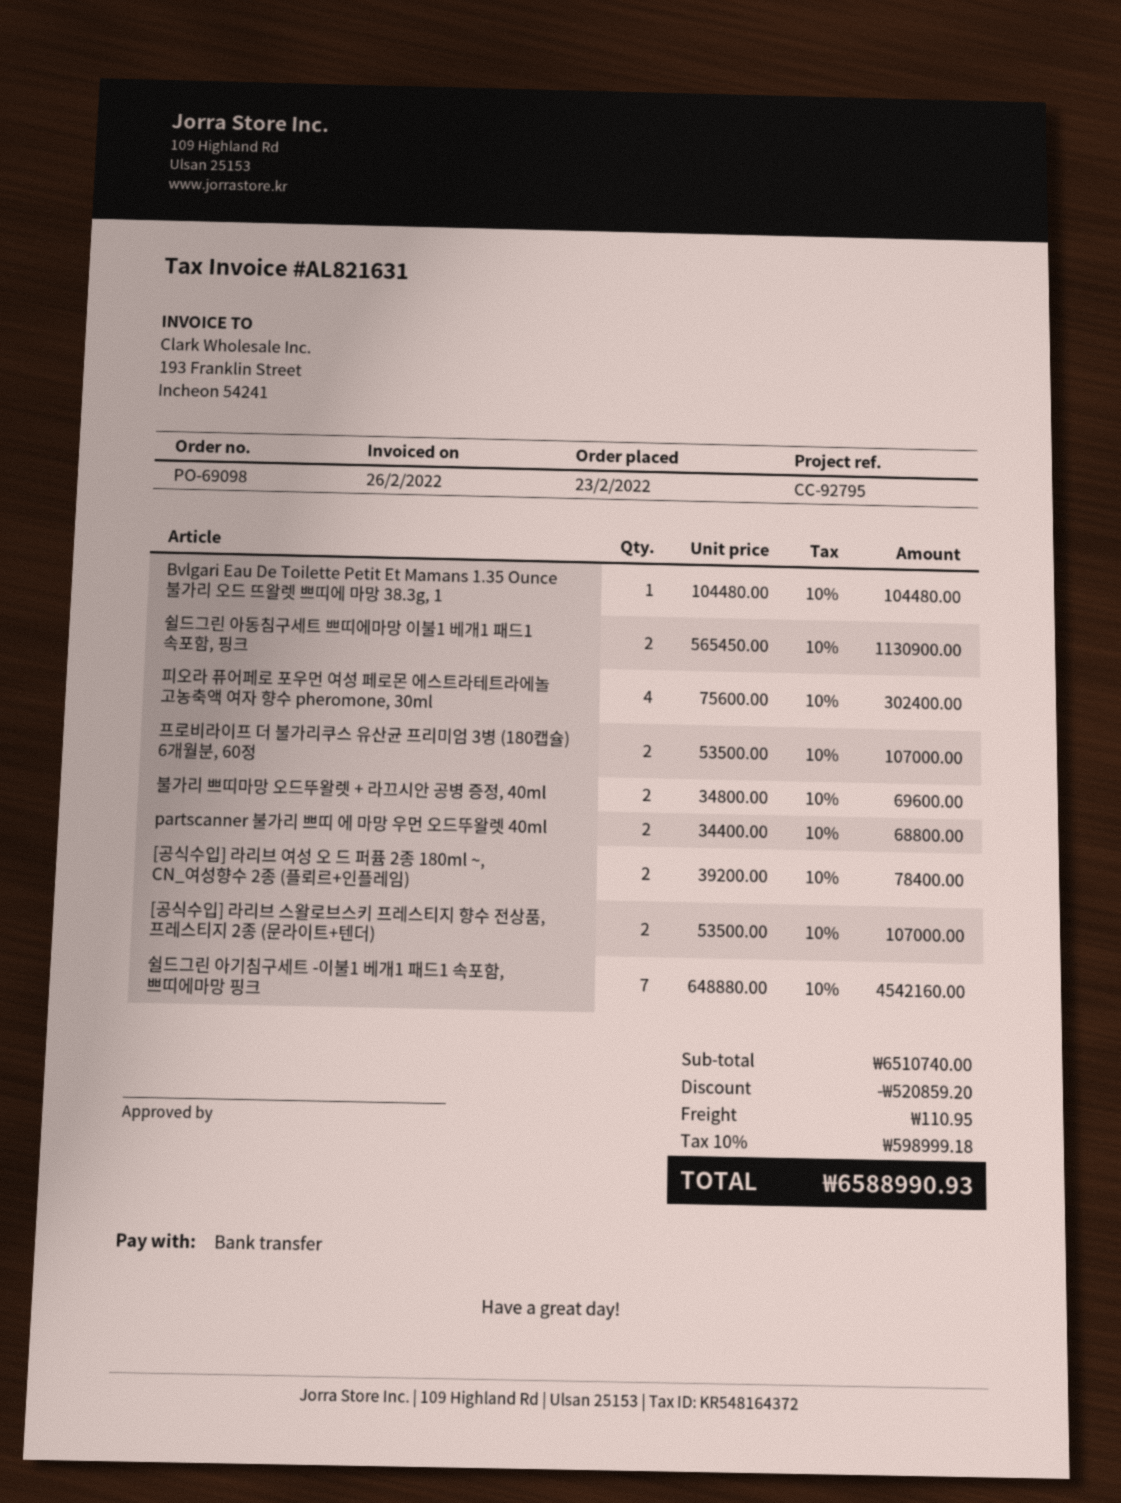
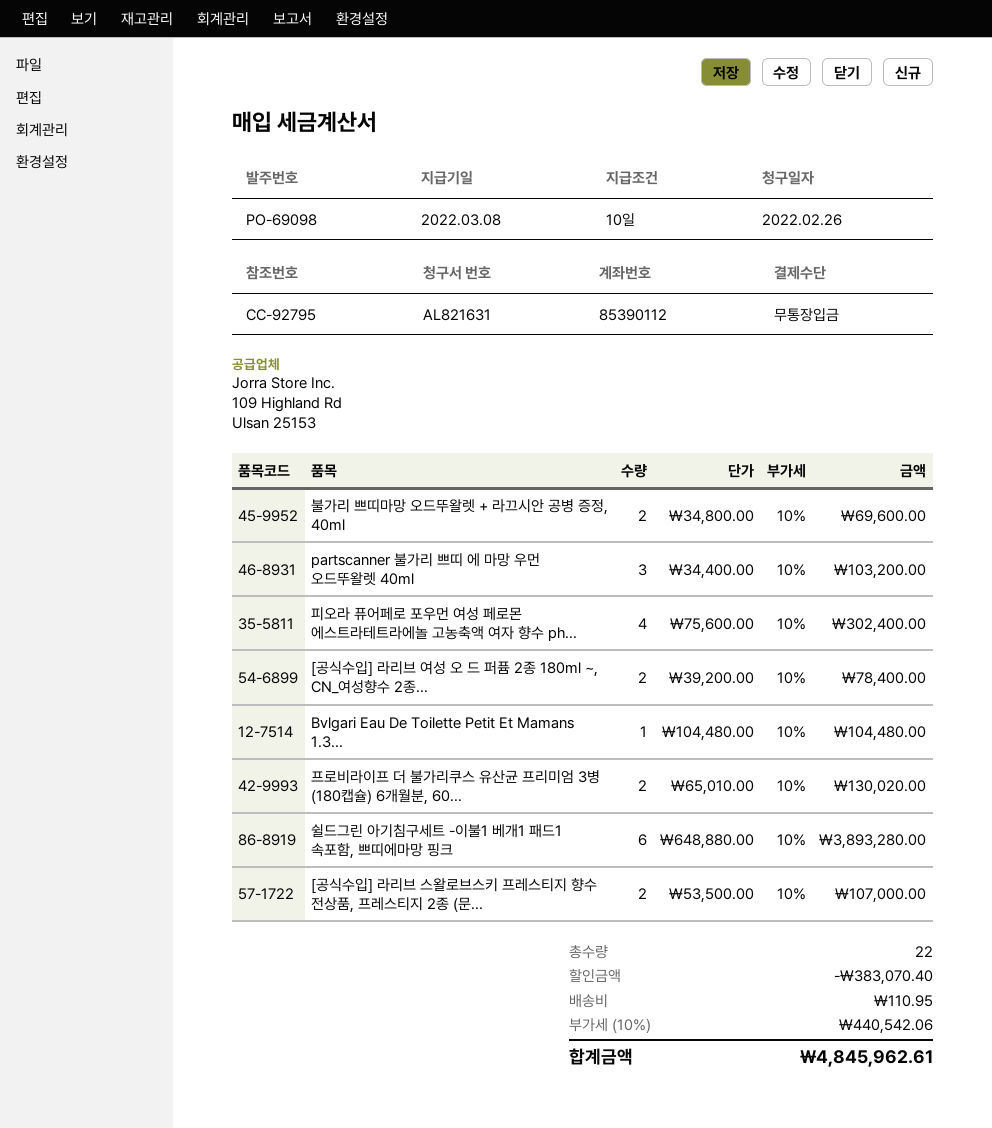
쉴드그린 아동침구세트 쁘띠에마망 이불1 베개1 패드1 속포함, 핑크: 2 x 565450.00 = 1130900.00 -> none
프로비라이프 더 불가리쿠스 유산균 프리미엄 3병 (180캡슐) 6개월분, 60정: 2 x 53500.00 = 107000.00 -> 2 x 65010.00 = 130020.00
partscanner 불가리 쁘띠 에 마망 우먼 오드뚜왈렛 40ml: 2 x 34400.00 = 68800.00 -> 3 x 34400.00 = 103200.00
쉴드그린 아기침구세트 -이불1 베개1 패드1 속포함, 쁘띠에마망 핑크: 7 x 648880.00 = 4542160.00 -> 6 x 648880.00 = 3893280.00
discount: 520859.20 -> 383070.40
tax: 10% = 598999.18 -> 10% = 440542.06
total: 6588990.93 -> 4845962.61

